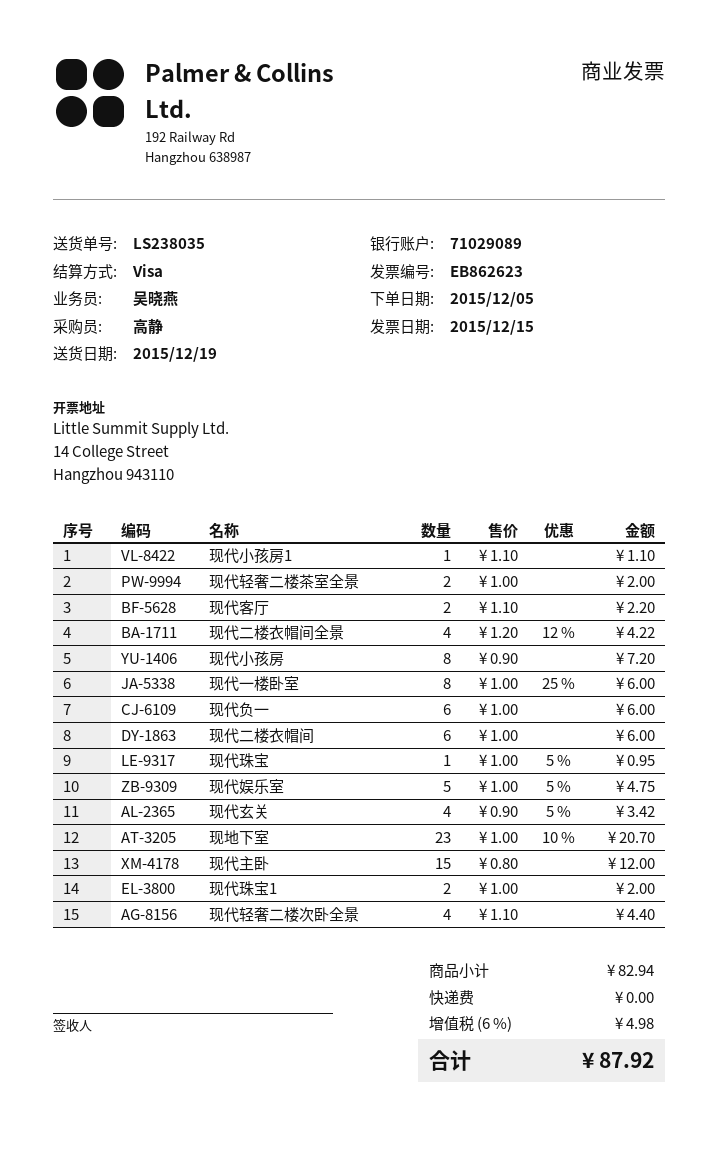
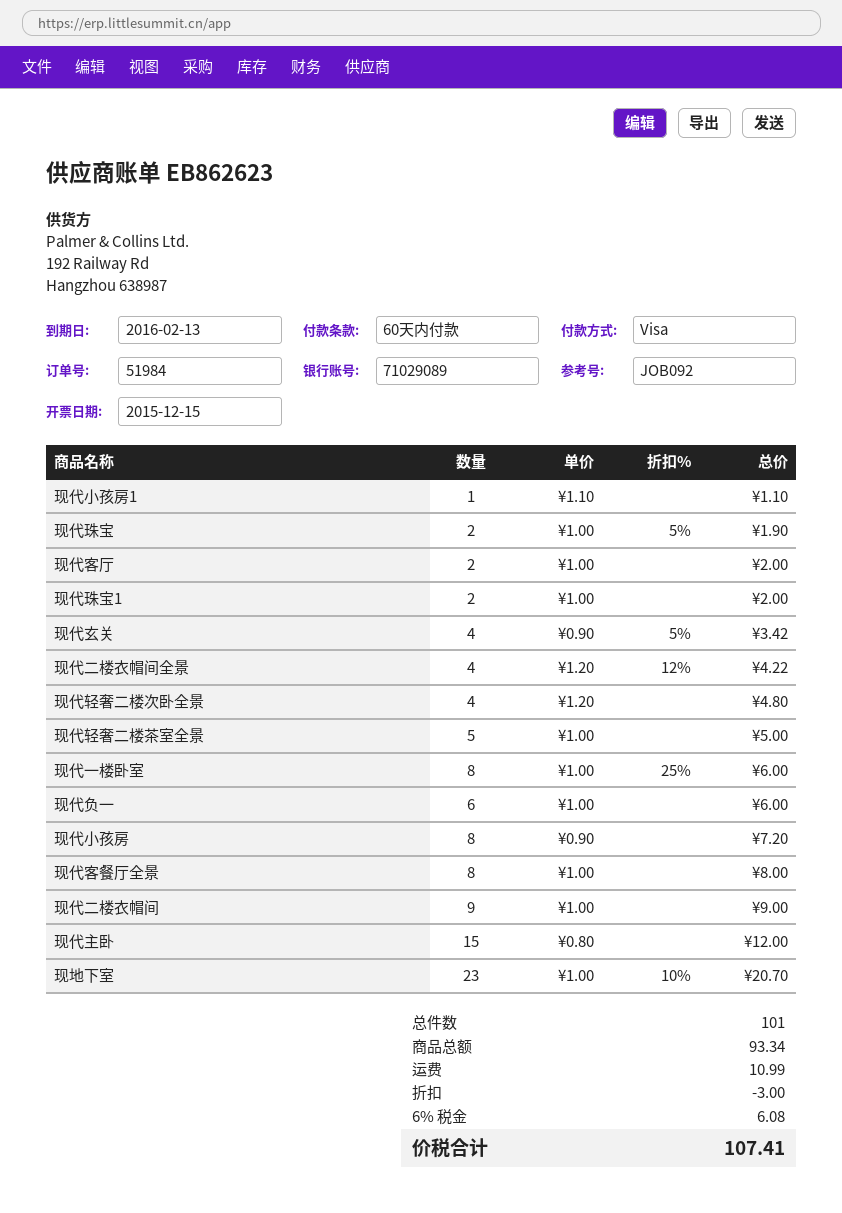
现代轻奢二楼茶室全景: 2 x 1.00 = 2.00 -> 5 x 1.00 = 5.00
现代客厅: 2 x 1.10 = 2.20 -> 2 x 1.00 = 2.00
现代二楼衣帽间: 6 x 1.00 = 6.00 -> 9 x 1.00 = 9.00
现代珠宝: 1 x 1.00 - 5% = 0.95 -> 2 x 1.00 - 5% = 1.90
现代娱乐室: 5 x 1.00 - 5% = 4.75 -> none
现代轻奢二楼次卧全景: 4 x 1.10 = 4.40 -> 4 x 1.20 = 4.80
现代客餐厅全景: none -> 8 x 1.00 = 8.00
subtotal: 82.94 -> 93.34
discount: none -> 3.00
shipping: 0.00 -> 10.99
tax: 6% = 4.98 -> 6% = 6.08
total: 87.92 -> 107.41

